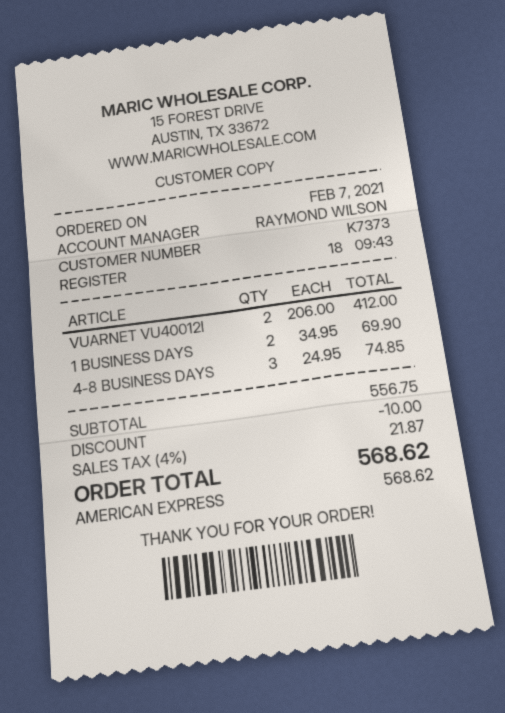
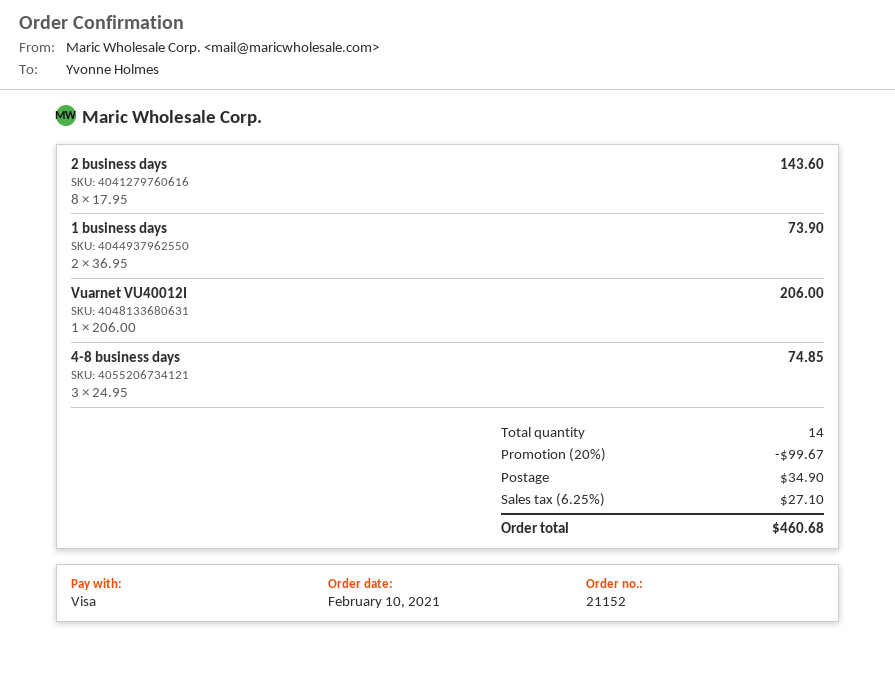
order date: 2021-02-07 -> 2021-02-10
payment method: American Express -> Visa
VUARNET VU40012I: 2 x 206.00 = 412.00 -> 1 x 206.00 = 206.00
1 BUSINESS DAYS: 2 x 34.95 = 69.90 -> 2 x 36.95 = 73.90
2 business days: none -> 8 x 17.95 = 143.60
discount: 10.00 -> 99.67
shipping: none -> 34.90
tax: 4% = 21.87 -> 6.25% = 27.10
total: 568.62 -> 460.68

